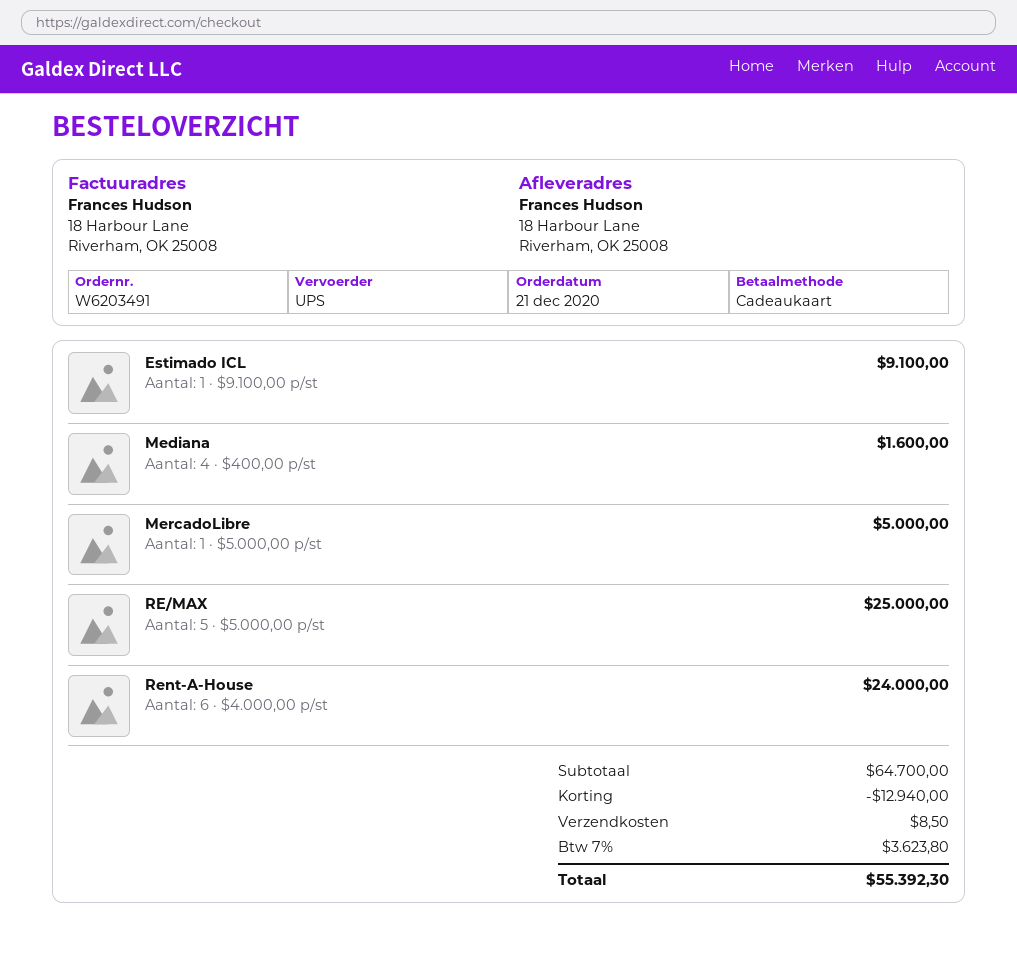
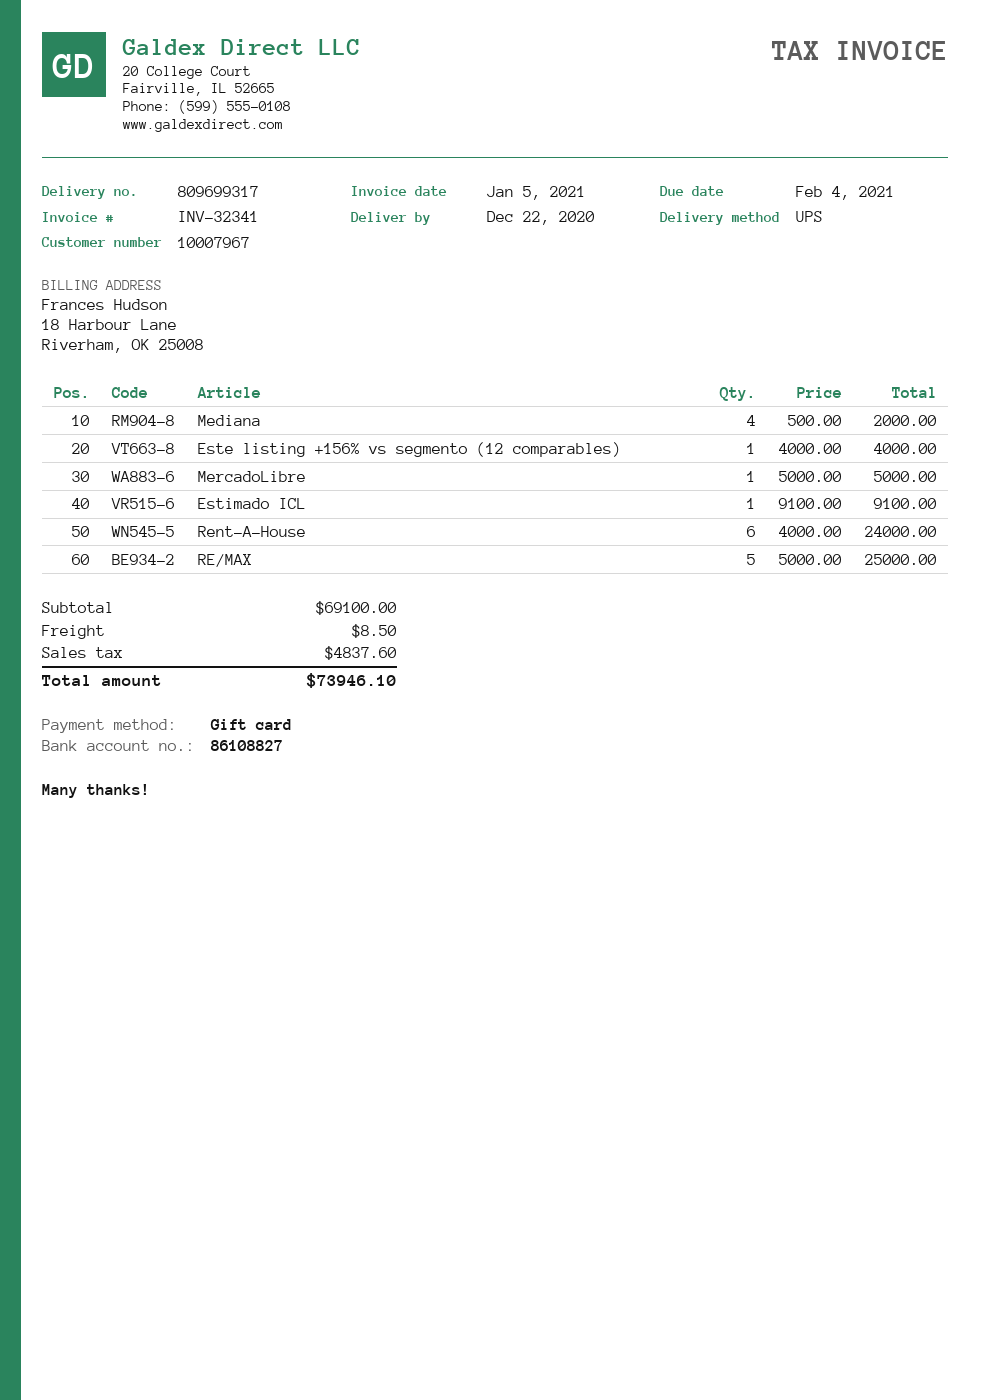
Mediana: 4 x 400.00 = 1600.00 -> 4 x 500.00 = 2000.00
Este listing +156% vs segmento (12 comparables): none -> 1 x 4000.00 = 4000.00
subtotal: 64700.00 -> 69100.00
discount: 12940.00 -> none
tax: 3623.80 -> 4837.60
total: 55392.30 -> 73946.10

